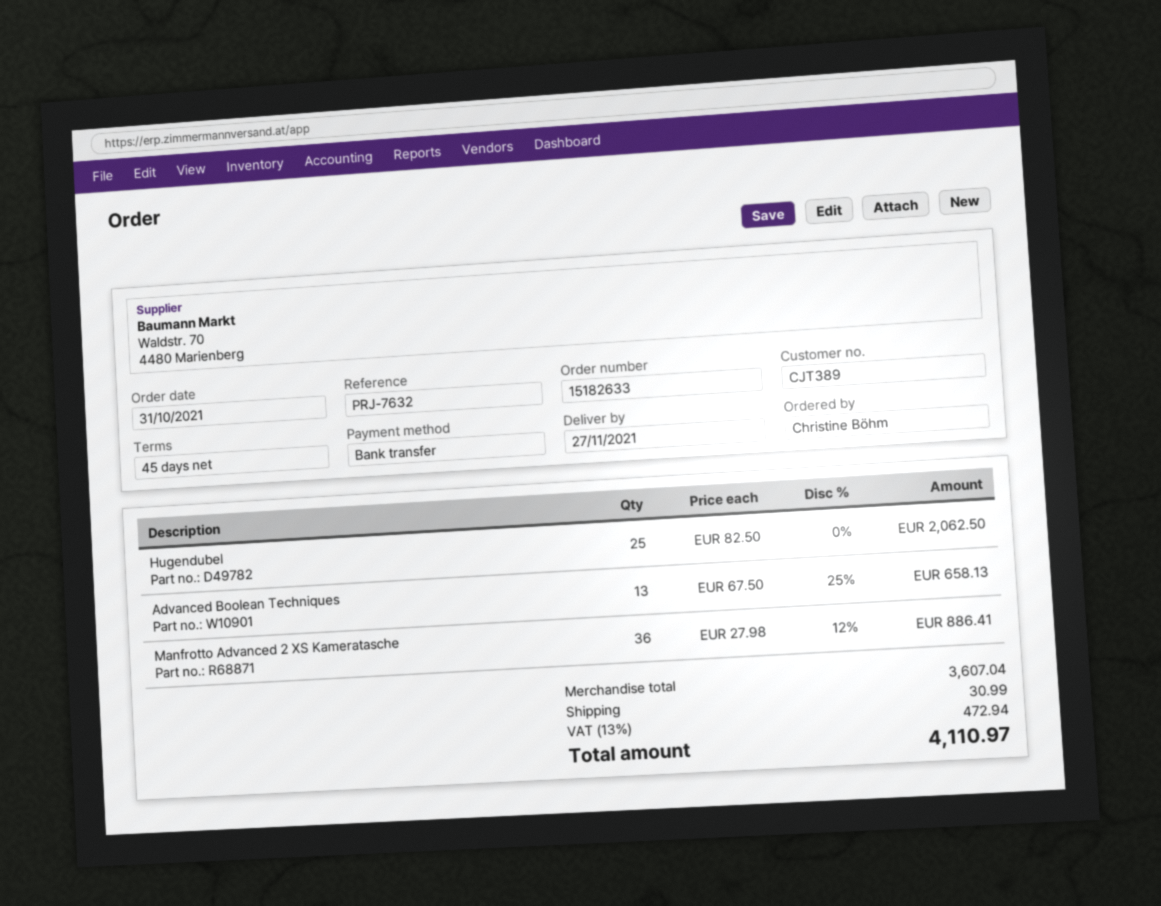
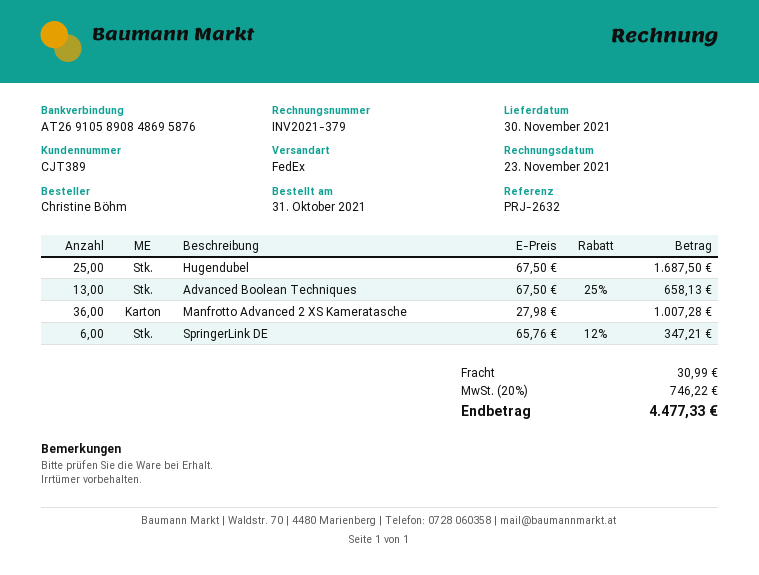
delivery date: 2021-11-27 -> 2021-11-30
reference: PRJ-7632 -> PRJ-2632
Hugendubel: 25 x 82.50 = 2062.50 -> 25 x 67.50 = 1687.50
Manfrotto Advanced 2 XS Kameratasche: 36 x 27.98 - 12% = 886.41 -> 36 x 27.98 = 1007.28
SpringerLink DE: none -> 6 x 65.76 - 12% = 347.21
tax: 13% = 472.94 -> 20% = 746.22
total: 4110.97 -> 4477.33

